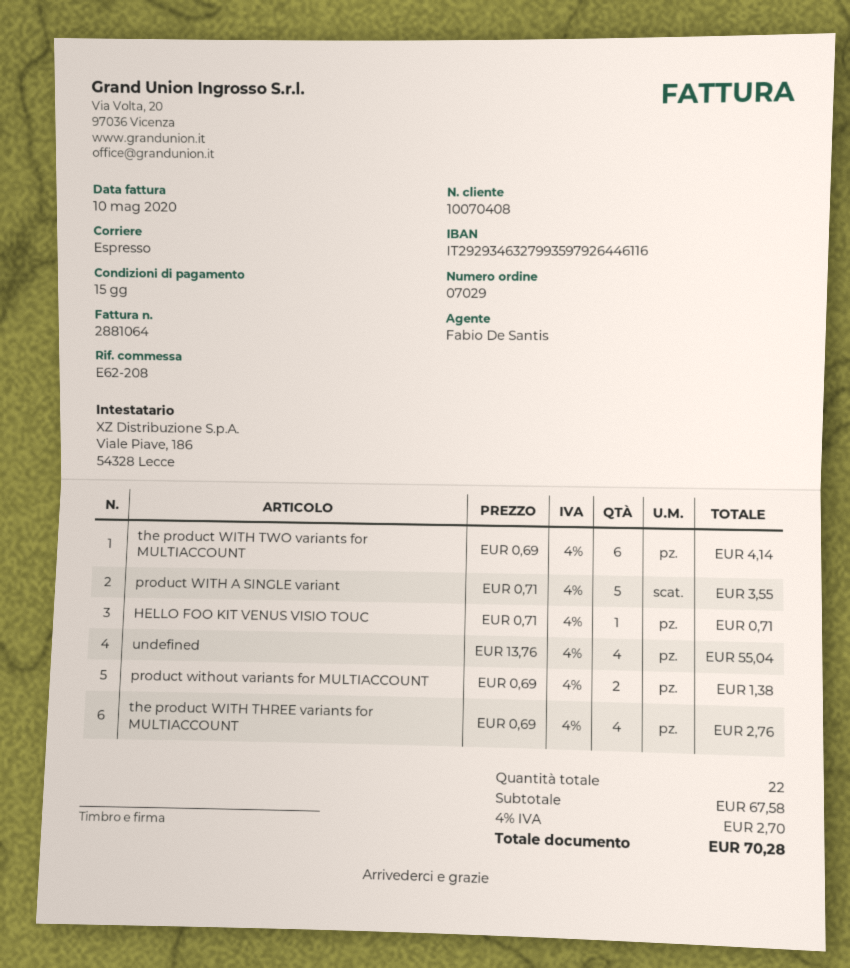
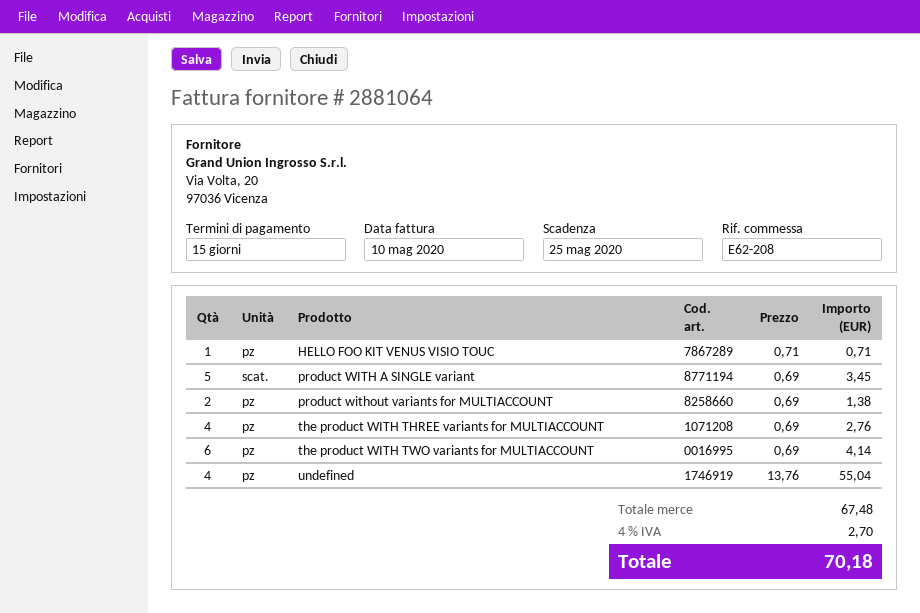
product WITH A SINGLE variant: 5 x 0.71 = 3.55 -> 5 x 0.69 = 3.45
subtotal: 67.58 -> 67.48
total: 70.28 -> 70.18

